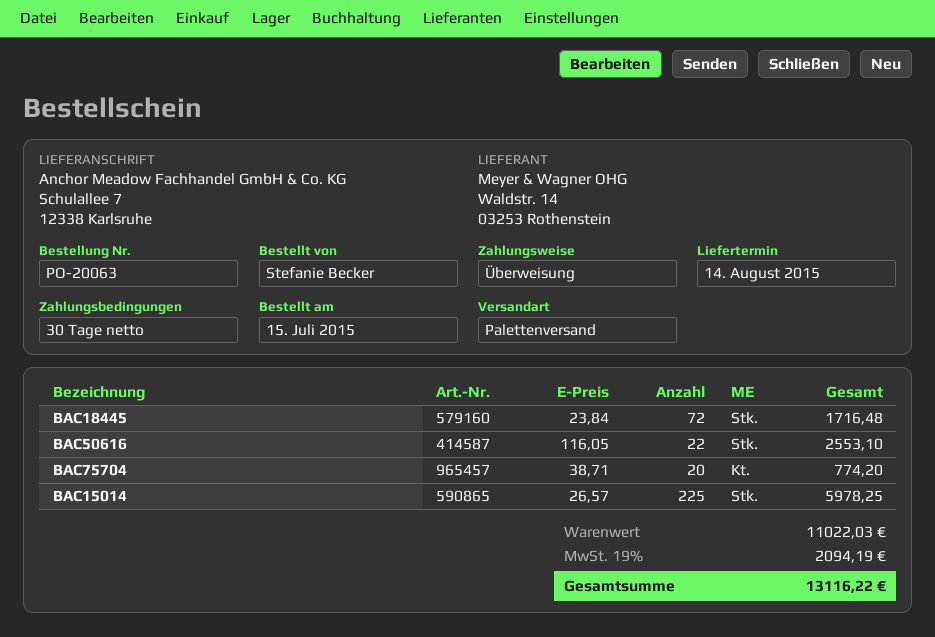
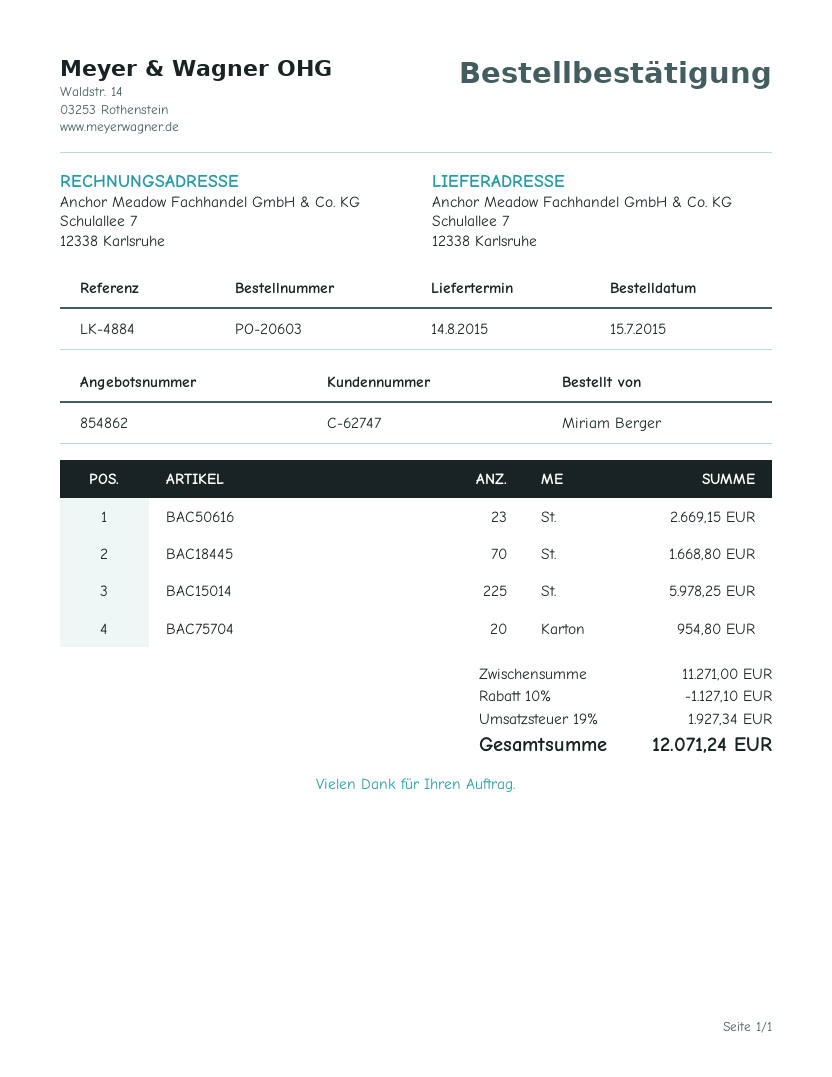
order number: PO-20063 -> PO-20603
ordered by: Stefanie Becker -> Miriam Berger
BAC18445: 72 for 1716.48 -> 70 for 1668.80
BAC50616: 22 for 2553.10 -> 23 for 2669.15
BAC75704: 20 for 774.20 -> 20 for 954.80
subtotal: 11022.03 -> 11271.00
discount: none -> 10% = 1127.10
tax: 19% = 2094.19 -> 19% = 1927.34
total: 13116.22 -> 12071.24

